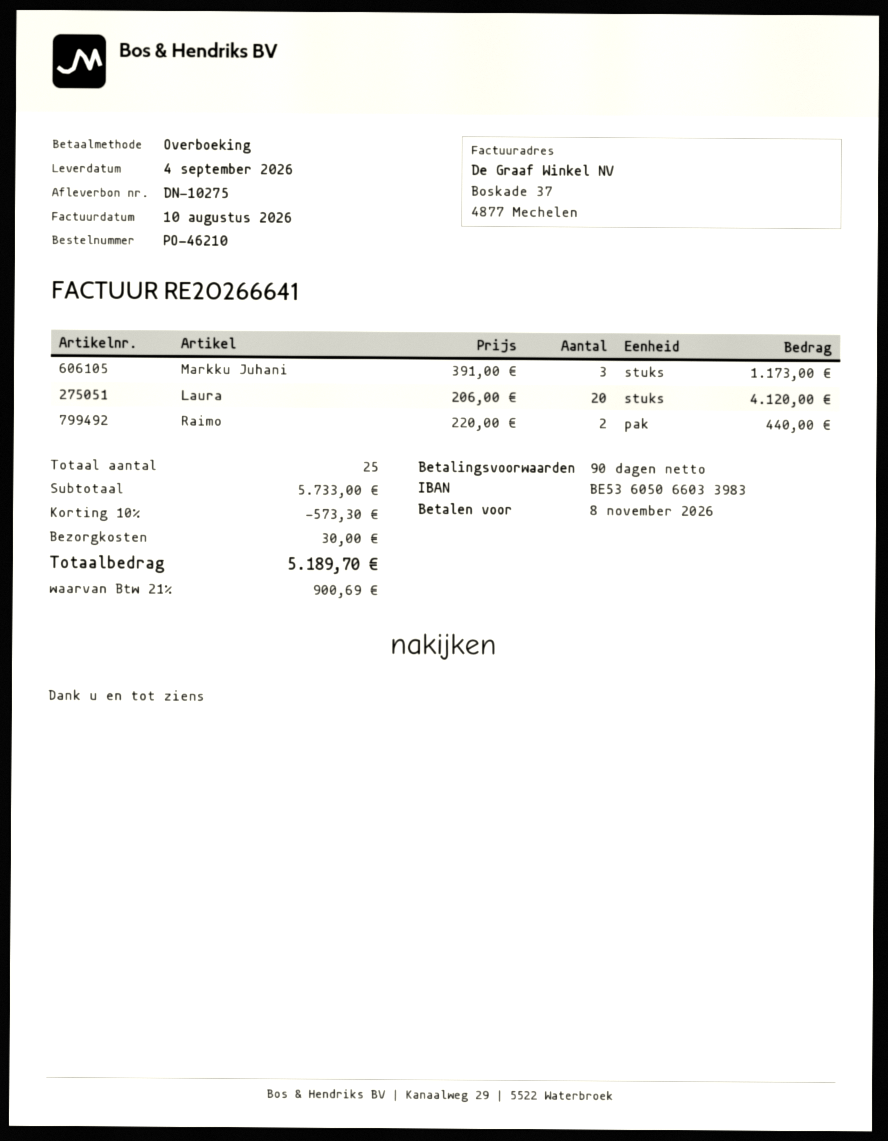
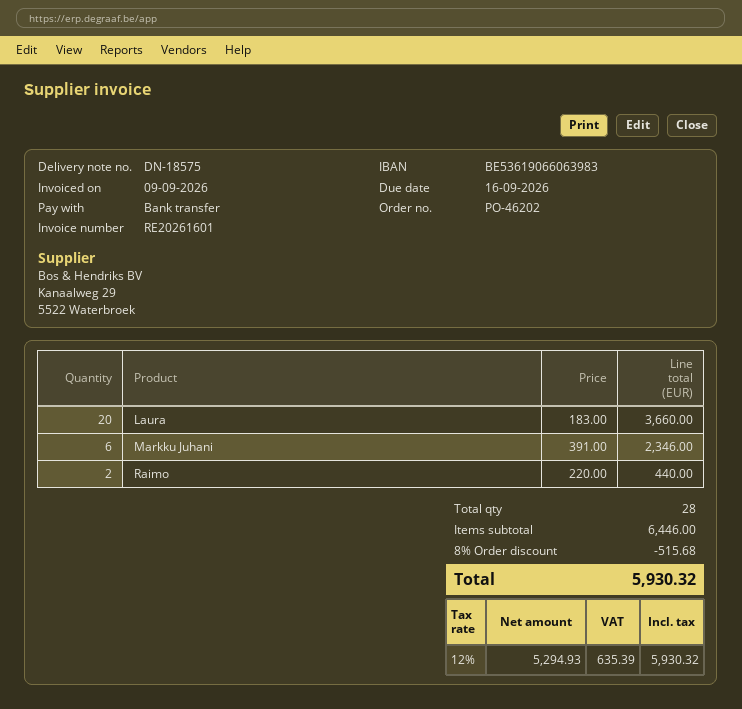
order number: PO-46210 -> PO-46202
delivery note number: DN-10275 -> DN-18575
invoice number: RE20266641 -> RE20261601
invoice date: 2026-08-10 -> 2026-09-09
due date: 2026-11-08 -> 2026-09-16
bank account: BE53605066033983 -> BE53619066063983
Markku Juhani: 3 x 391.00 = 1173.00 -> 6 x 391.00 = 2346.00
Laura: 20 x 206.00 = 4120.00 -> 20 x 183.00 = 3660.00
total quantity: 25 -> 28
subtotal: 5733.00 -> 6446.00
discount: 10% = 573.30 -> 8% = 515.68
shipping: 30.00 -> none
tax: 21% = 900.69 -> 12% = 635.39
total: 5189.70 -> 5930.32

